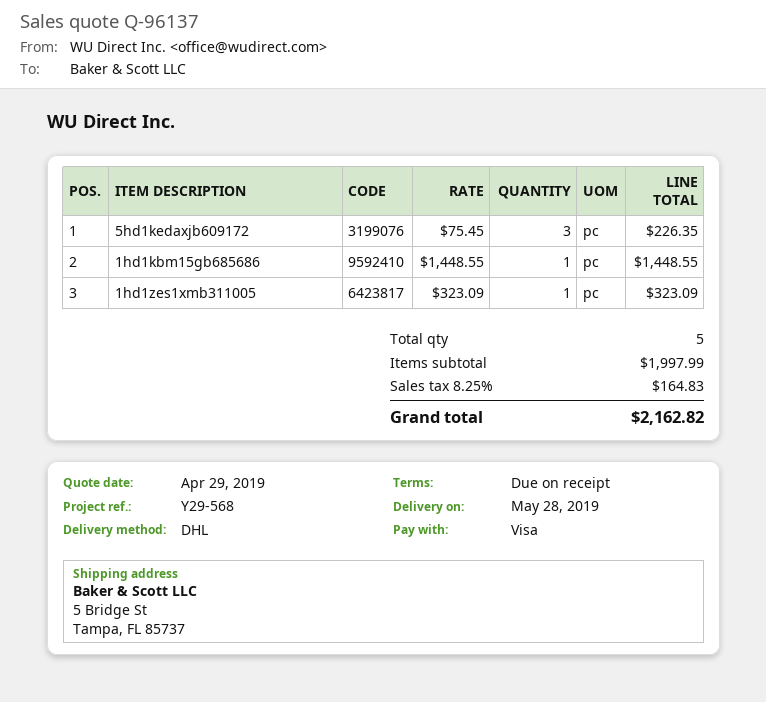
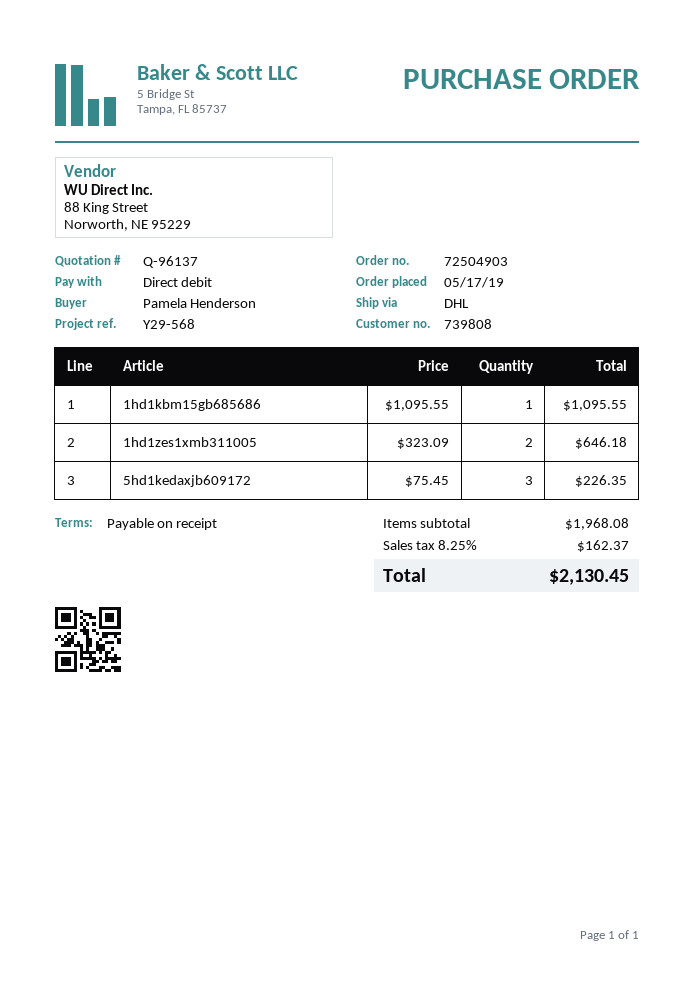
payment method: Visa -> direct debit
1hd1kbm15gb685686: 1 x 1448.55 = 1448.55 -> 1 x 1095.55 = 1095.55
1hd1zes1xmb311005: 1 x 323.09 = 323.09 -> 2 x 323.09 = 646.18
subtotal: 1997.99 -> 1968.08
tax: 8.25% = 164.83 -> 8.25% = 162.37
total: 2162.82 -> 2130.45

